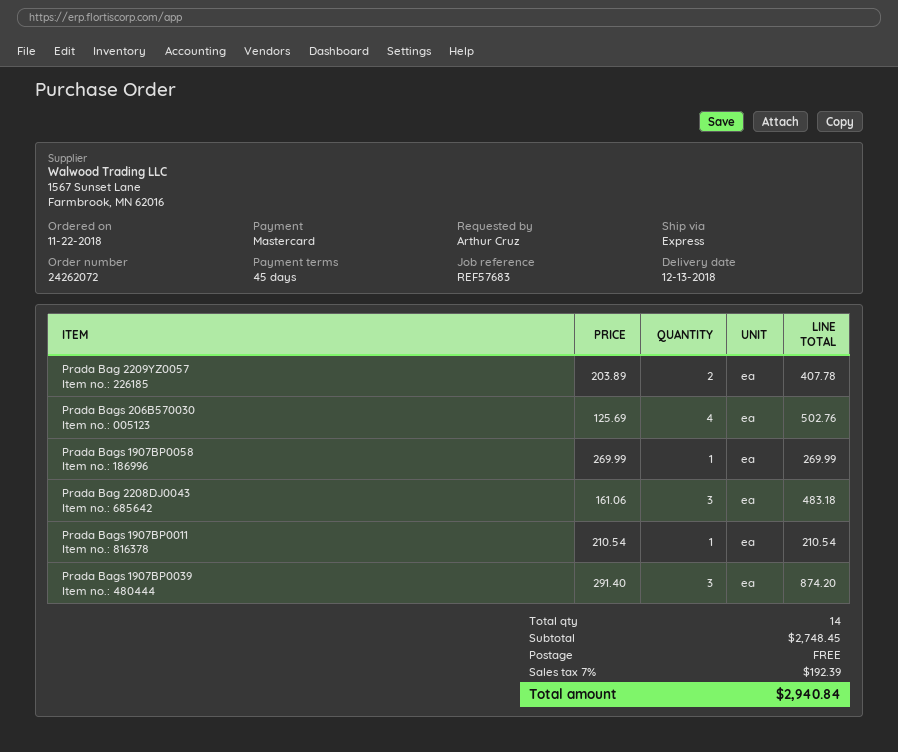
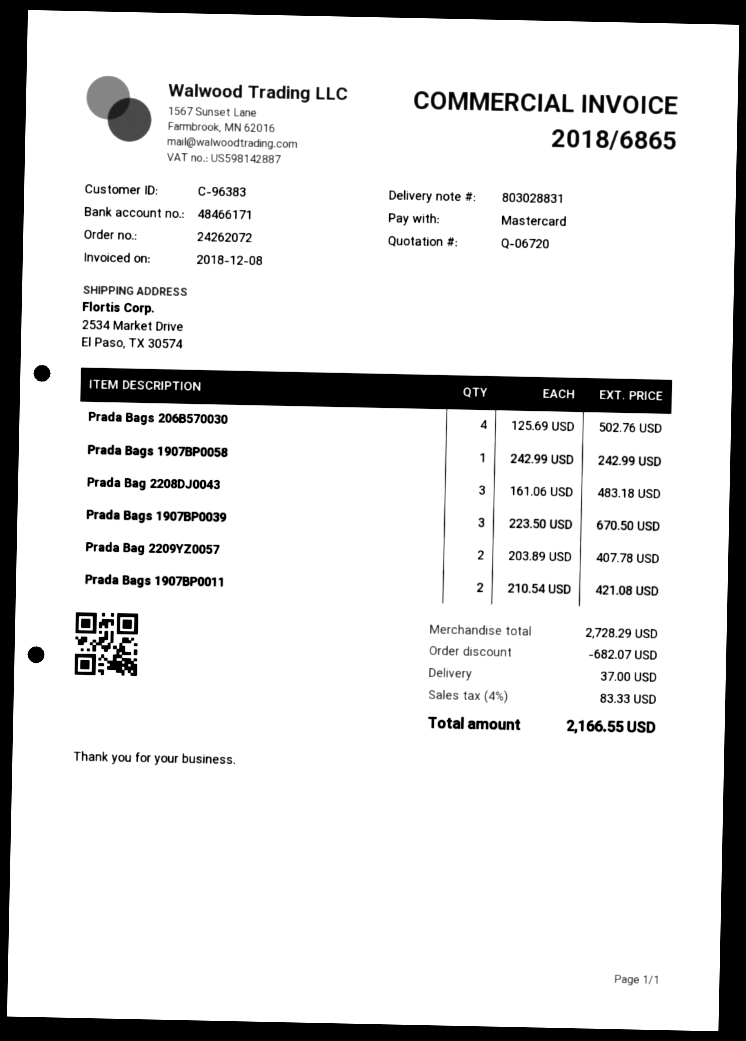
Prada Bags 1907BP0058: 1 x 269.99 = 269.99 -> 1 x 242.99 = 242.99
Prada Bags 1907BP0011: 1 x 210.54 = 210.54 -> 2 x 210.54 = 421.08
Prada Bags 1907BP0039: 3 x 291.40 = 874.20 -> 3 x 223.50 = 670.50
subtotal: 2748.45 -> 2728.29
discount: none -> 682.07
shipping: 0.00 -> 37.00
tax: 7% = 192.39 -> 4% = 83.33
total: 2940.84 -> 2166.55

